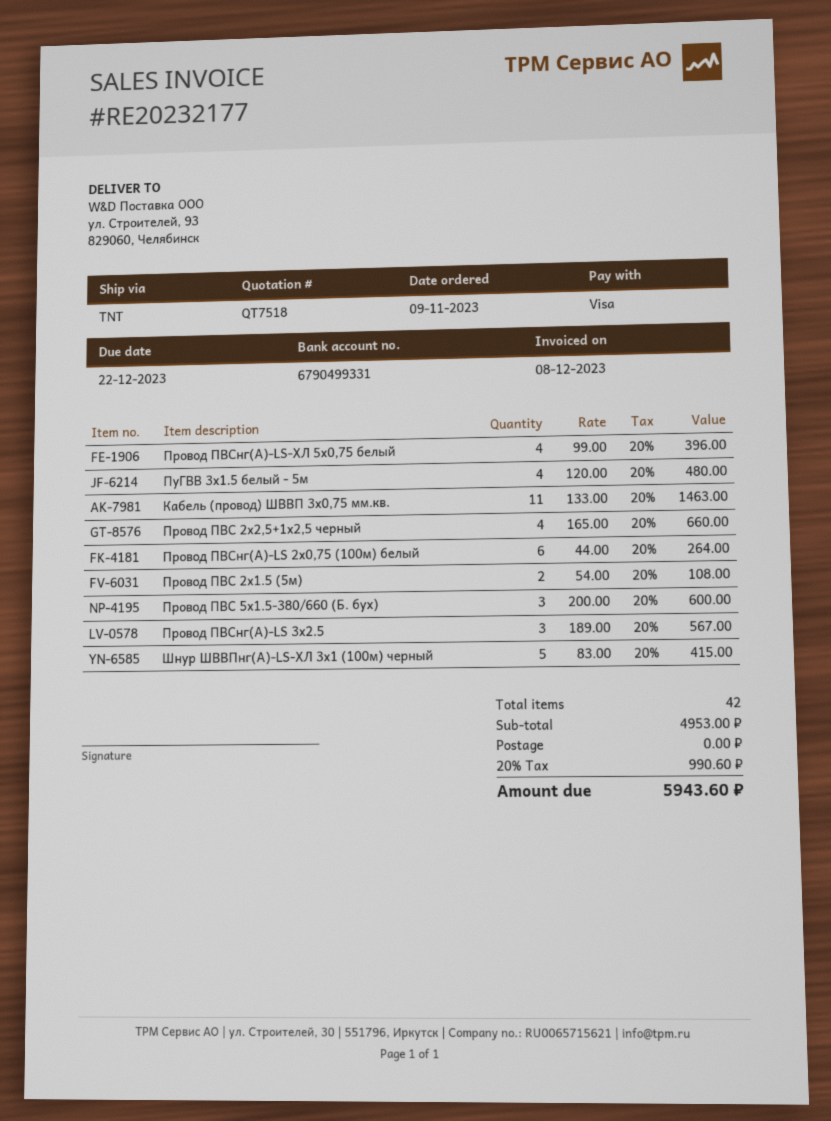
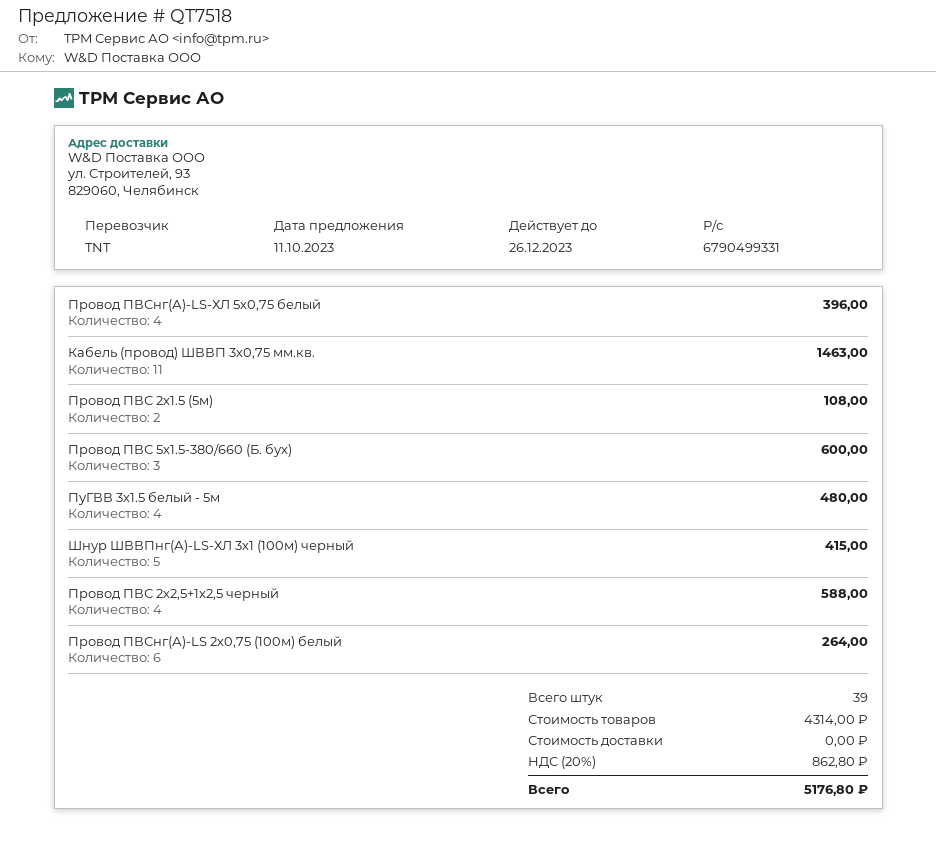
Провод ПВС 2х2,5+1х2,5 черный: 4 for 660.00 -> 4 for 588.00
Провод ПВСнг(А)-LS 3х2.5: 3 for 567.00 -> none
total quantity: 42 -> 39
subtotal: 4953.00 -> 4314.00
tax: 20% = 990.60 -> 20% = 862.80
total: 5943.60 -> 5176.80

